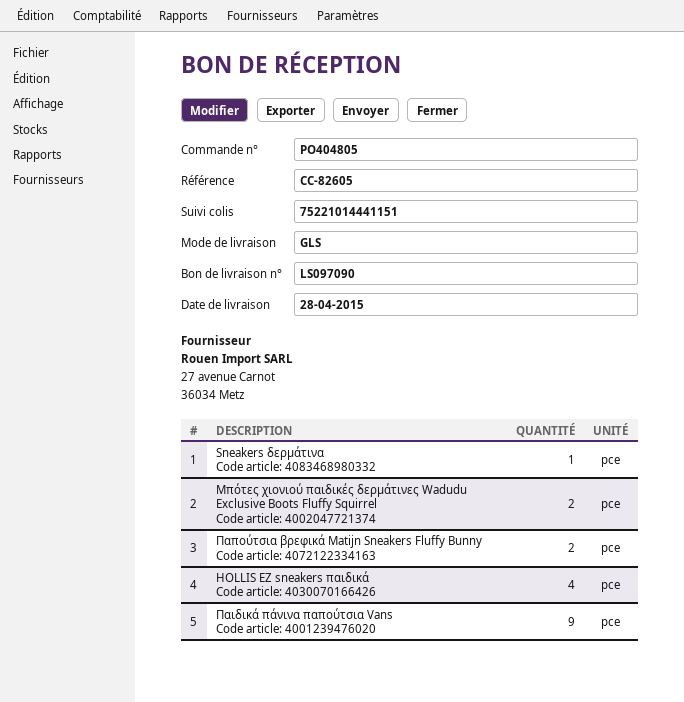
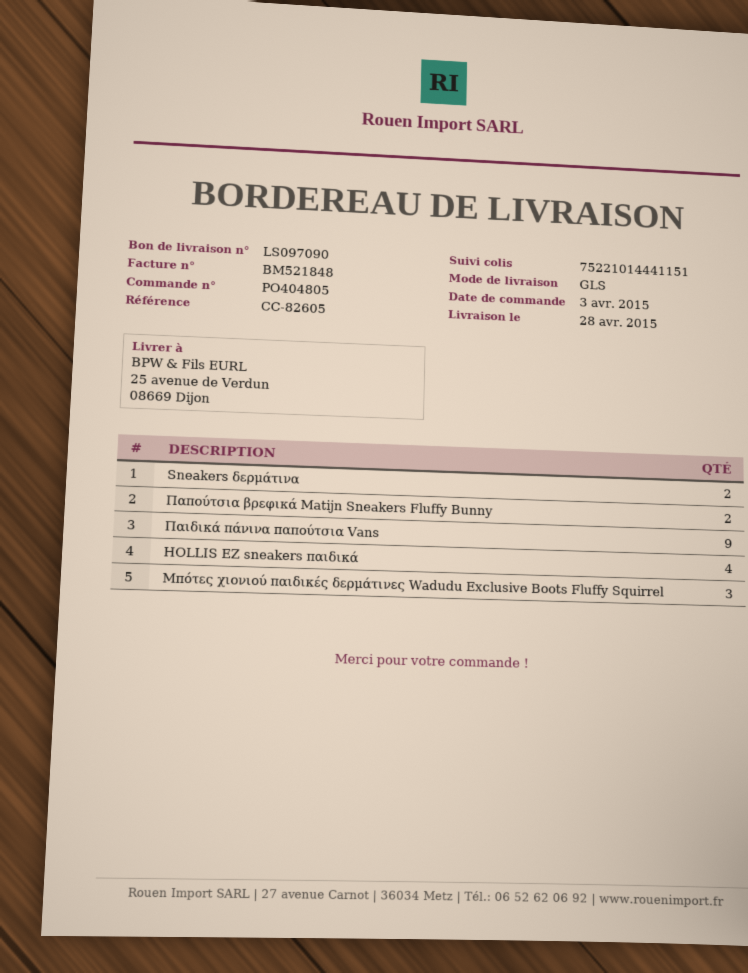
Sneakers δερμάτινα: 1 -> 2
Μπότες χιονιού παιδικές δερμάτινες Wadudu Exclusive Boots Fluffy Squirrel: 2 -> 3

